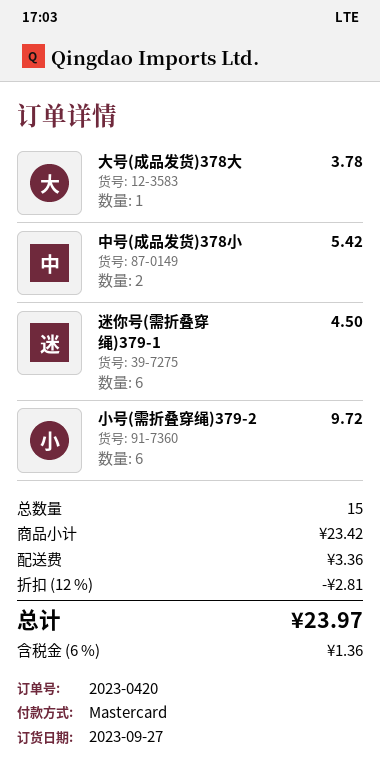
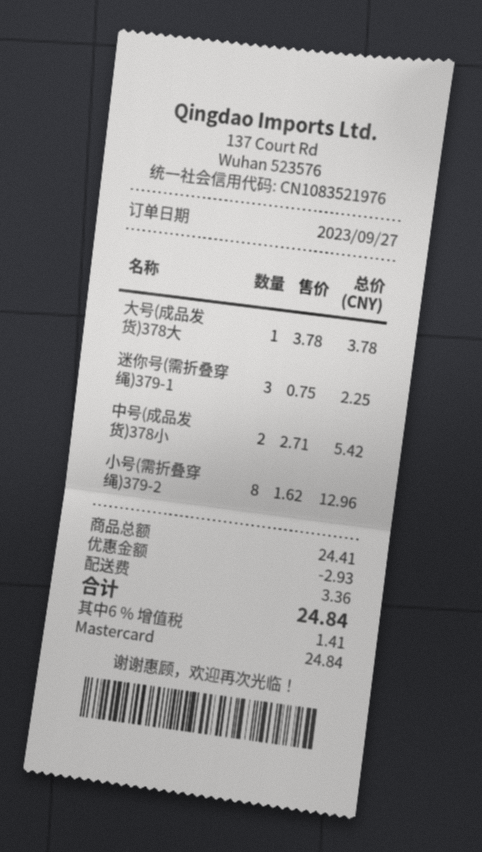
迷你号(需折叠穿绳)379-1: 6 for 4.50 -> 3 for 2.25
小号(需折叠穿绳)379-2: 6 for 9.72 -> 8 for 12.96
subtotal: 23.42 -> 24.41
discount: 2.81 -> 2.93
tax: 6% = 1.36 -> 6% = 1.41
total: 23.97 -> 24.84

